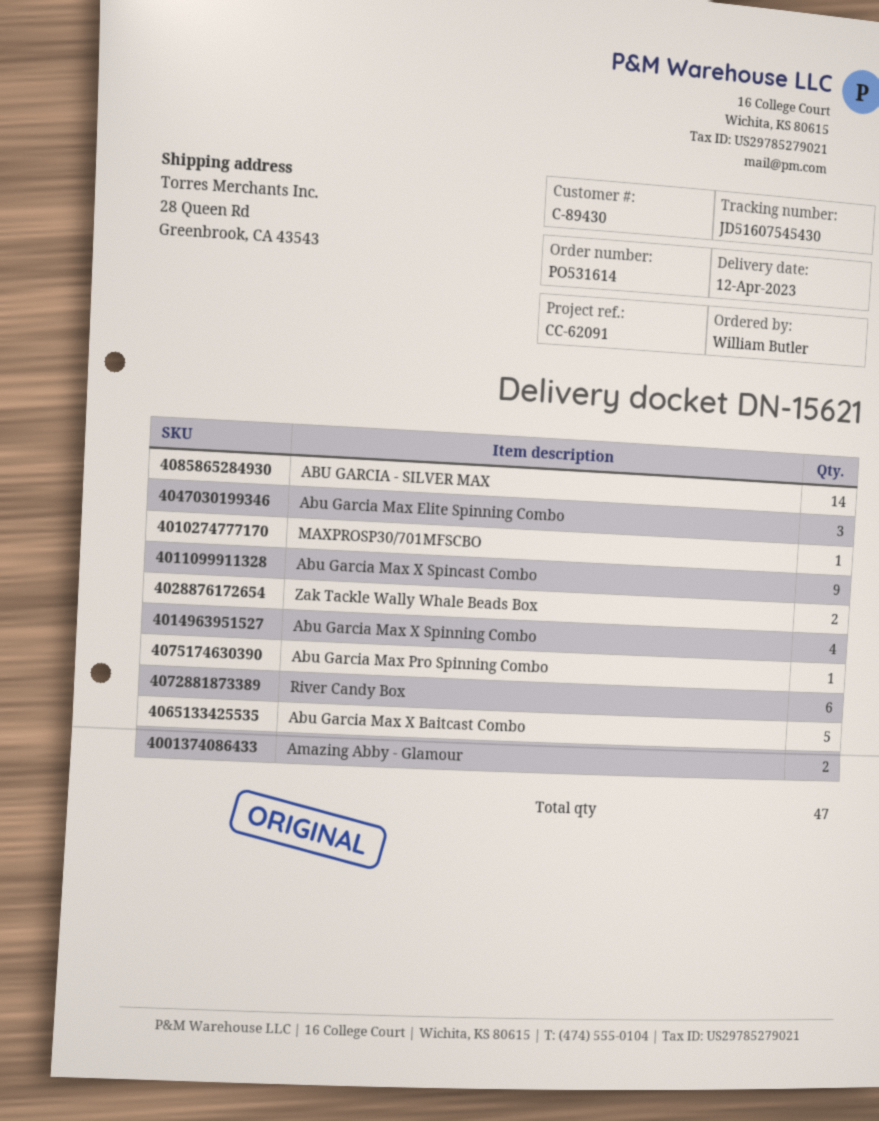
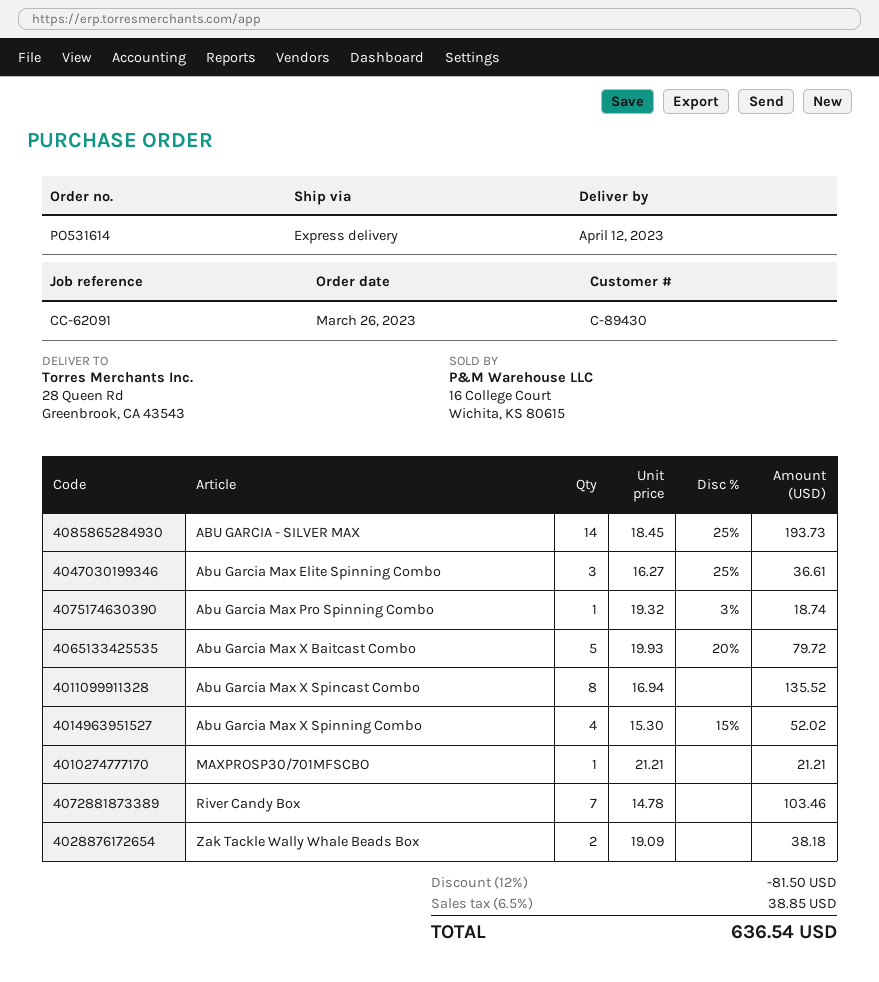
Abu Garcia Max X Spincast Combo: 9 -> 8
River Candy Box: 6 -> 7
Amazing Abby - Glamour: 2 -> none

